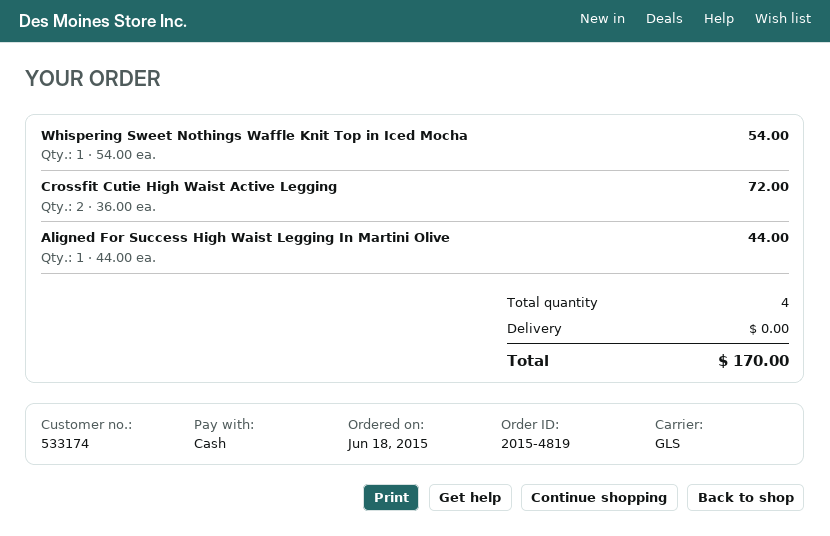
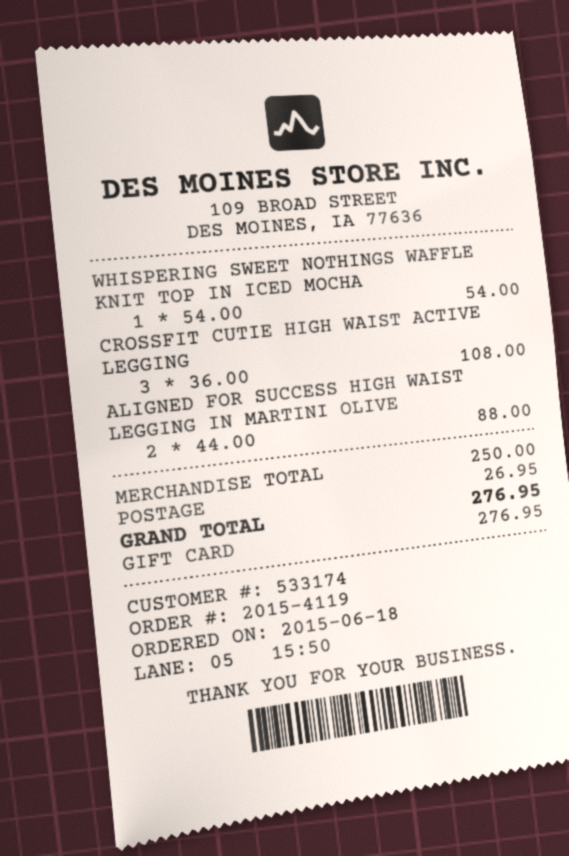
order number: 2015-4819 -> 2015-4119
payment method: cash -> gift card
Crossfit Cutie High Waist Active Legging: 2 x 36.00 = 72.00 -> 3 x 36.00 = 108.00
Aligned For Success High Waist Legging In Martini Olive: 1 x 44.00 = 44.00 -> 2 x 44.00 = 88.00
shipping: 0.00 -> 26.95
total: 170.00 -> 276.95

